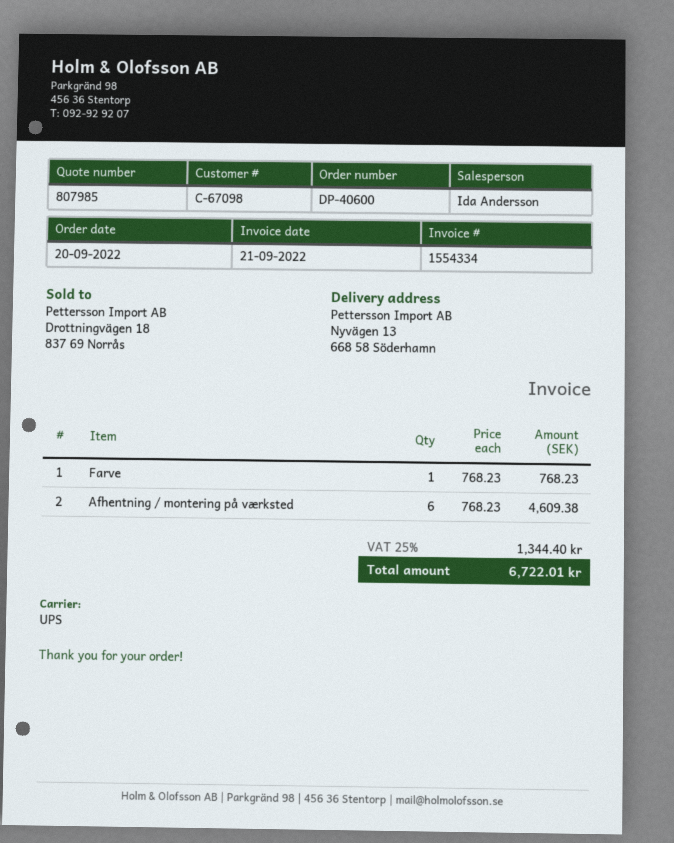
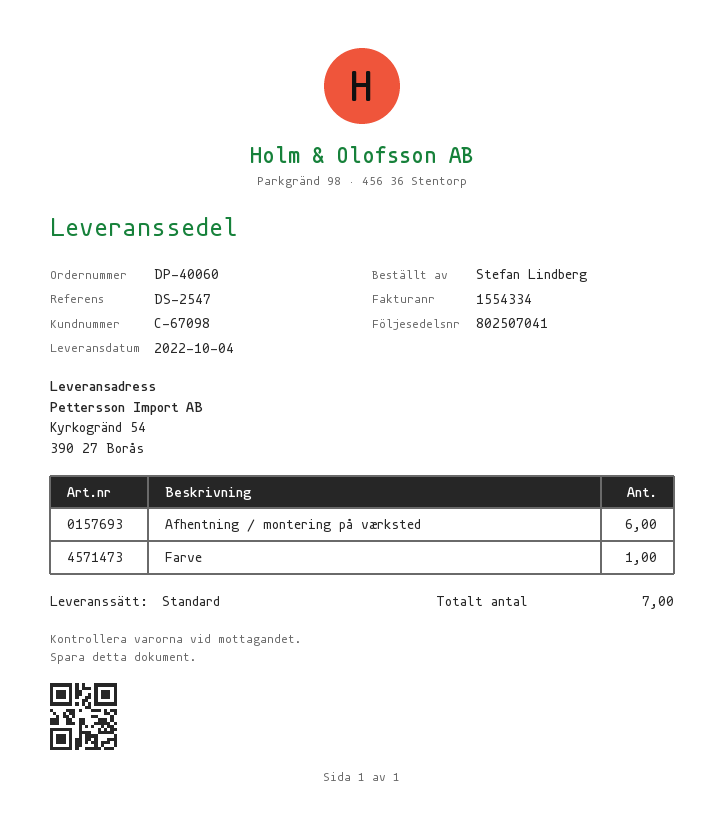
order number: DP-40600 -> DP-40060
shipping method: UPS -> standard
ship to: Nyvägen 13, 668 58 Söderhamn -> Kyrkogränd 54, 390 27 Borås

